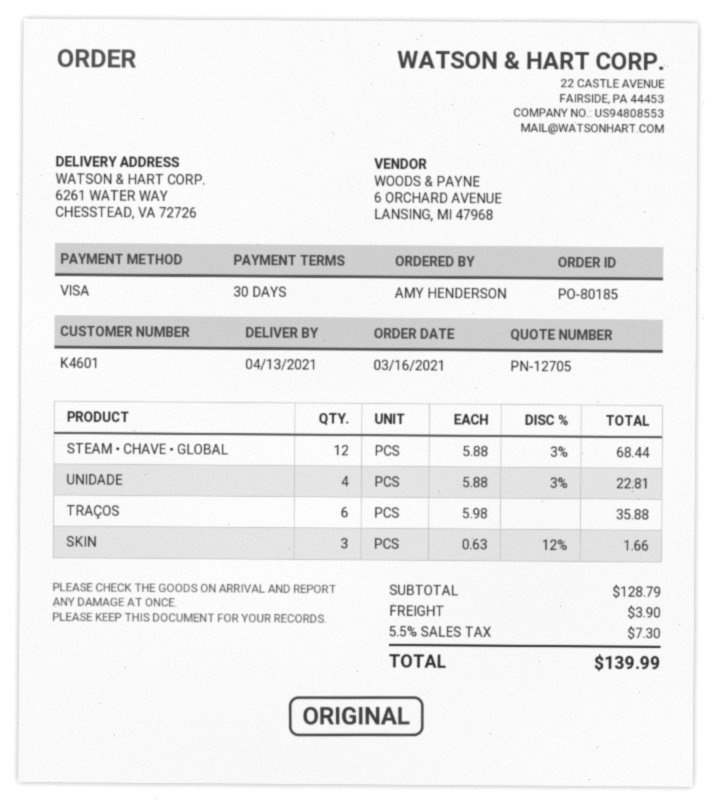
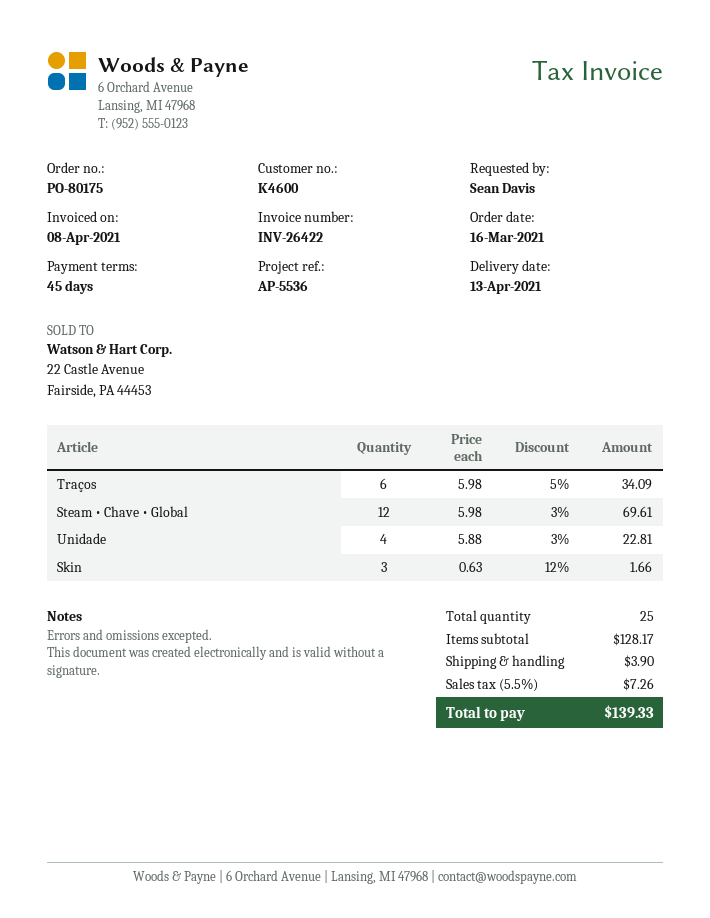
order number: PO-80185 -> PO-80175
payment terms: 30 days -> 45 days
customer number: K4601 -> K4600
ordered by: AMY HENDERSON -> Sean Davis
STEAM • CHAVE • GLOBAL: 12 x 5.88 - 3% = 68.44 -> 12 x 5.98 - 3% = 69.61
TRAÇOS: 6 x 5.98 = 35.88 -> 6 x 5.98 - 5% = 34.09
subtotal: 128.79 -> 128.17
tax: 5.5% = 7.30 -> 5.5% = 7.26
total: 139.99 -> 139.33

